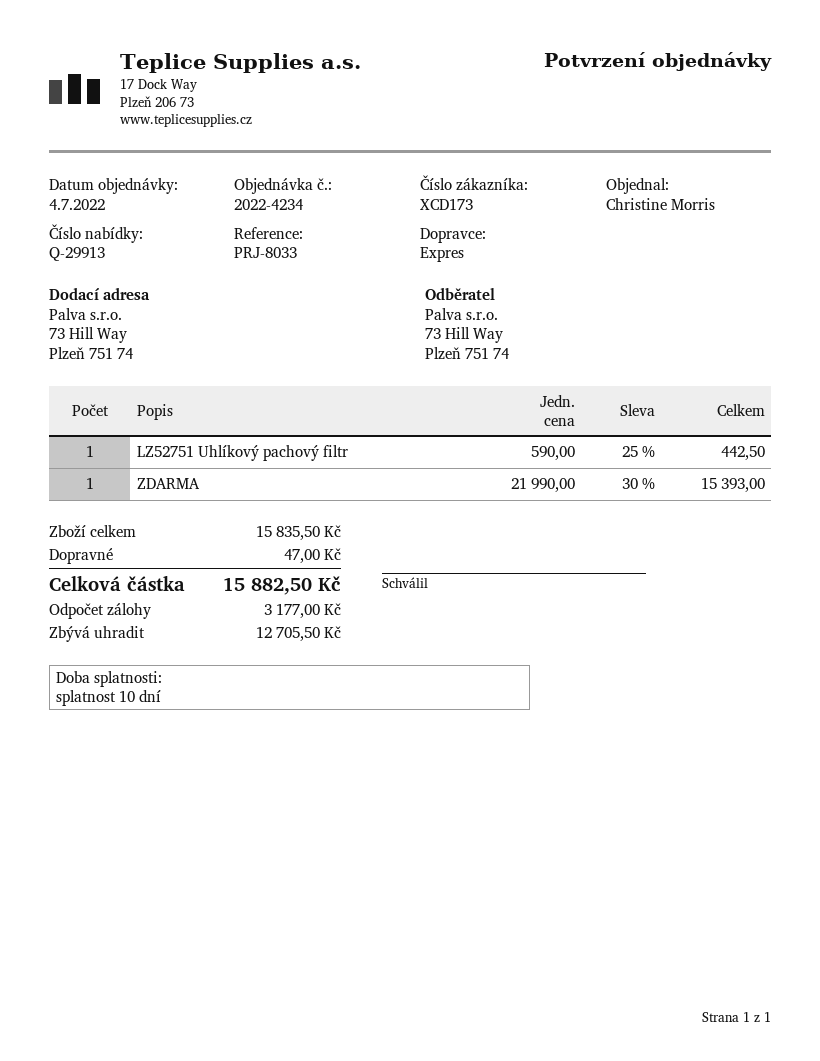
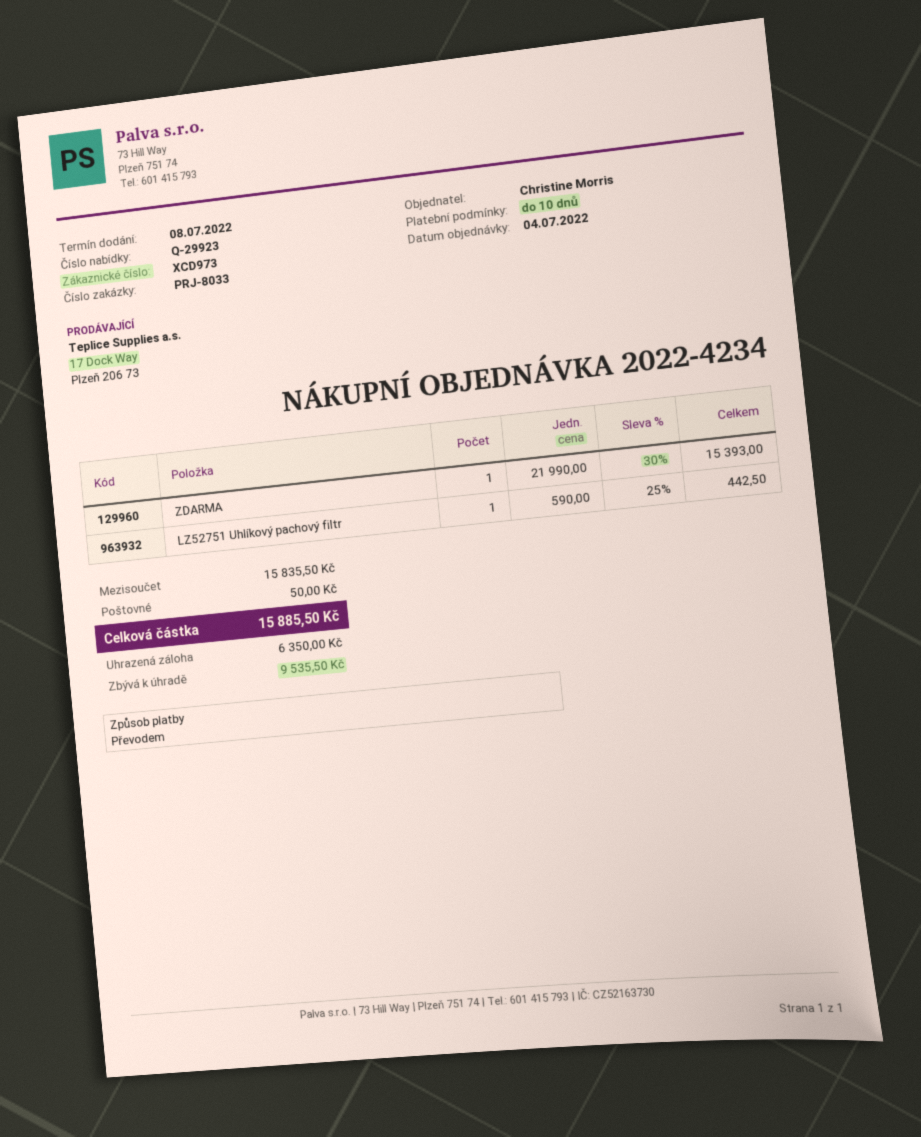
quote number: Q-29913 -> Q-29923
customer number: XCD173 -> XCD973
shipping: 47.00 -> 50.00
total: 15882.50 -> 15885.50
deposit: 3177.00 -> 6350.00
balance: 12705.50 -> 9535.50

